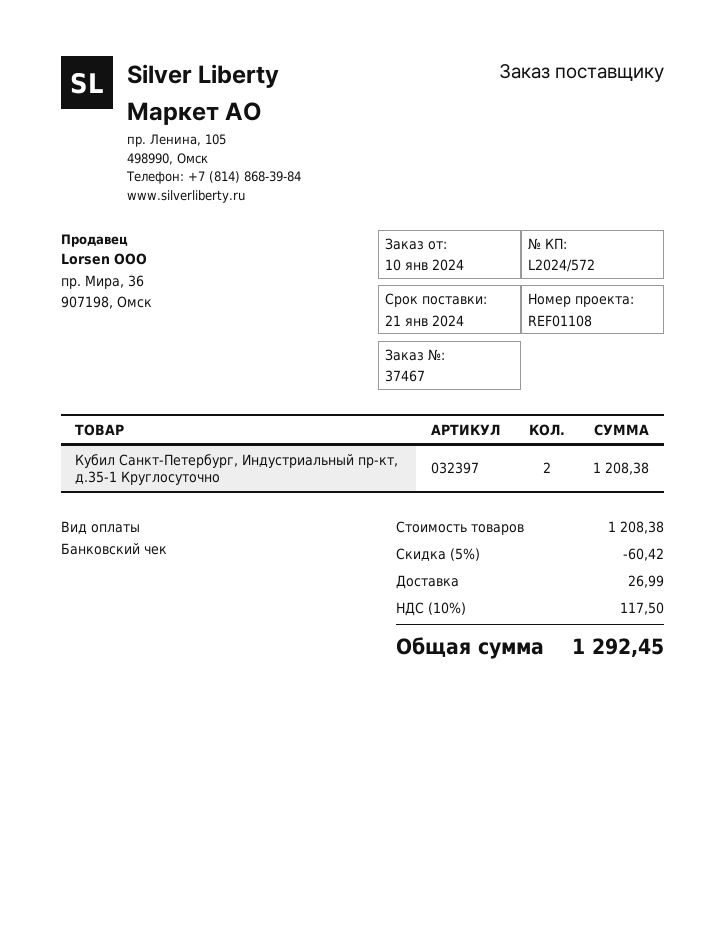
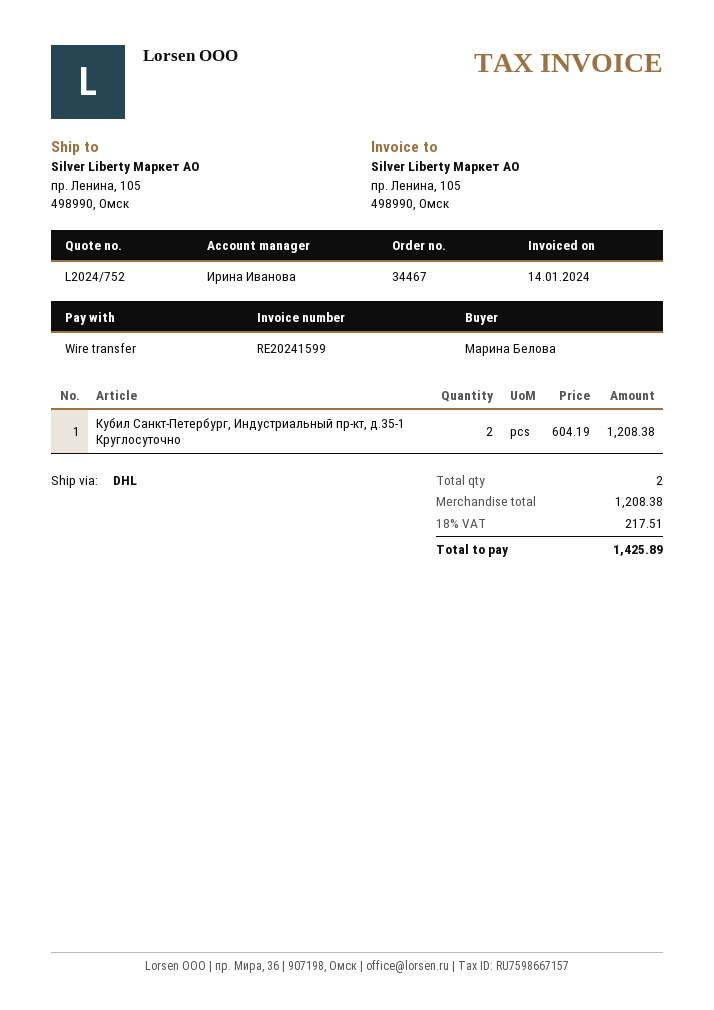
quote number: L2024/572 -> L2024/752
order number: 37467 -> 34467
payment method: cheque -> bank transfer
discount: 5% = 60.42 -> none
shipping: 26.99 -> none
tax: 10% = 117.50 -> 18% = 217.51
total: 1292.45 -> 1425.89

